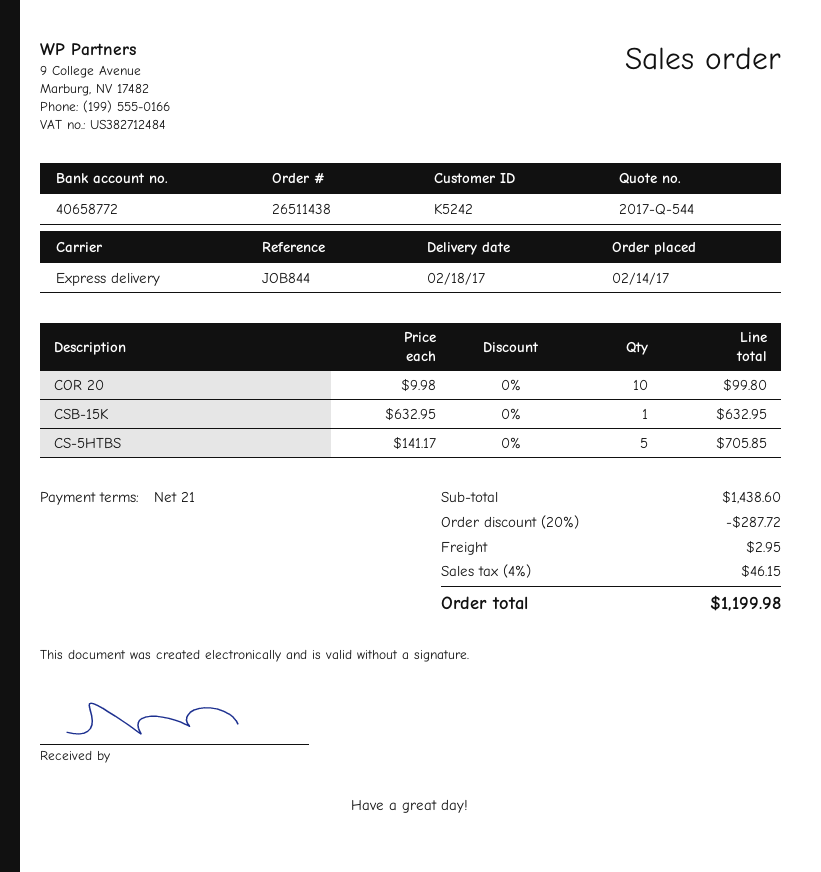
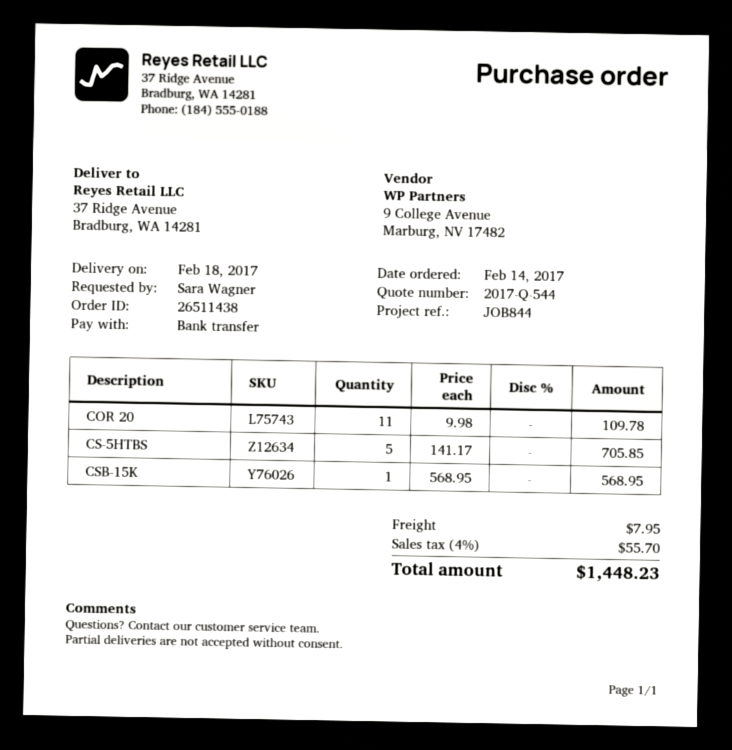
COR 20: 10 x 9.98 = 99.80 -> 11 x 9.98 = 109.78
CSB-15K: 1 x 632.95 = 632.95 -> 1 x 568.95 = 568.95
discount: 20% = 287.72 -> none
shipping: 2.95 -> 7.95
tax: 4% = 46.15 -> 4% = 55.70
total: 1199.98 -> 1448.23

